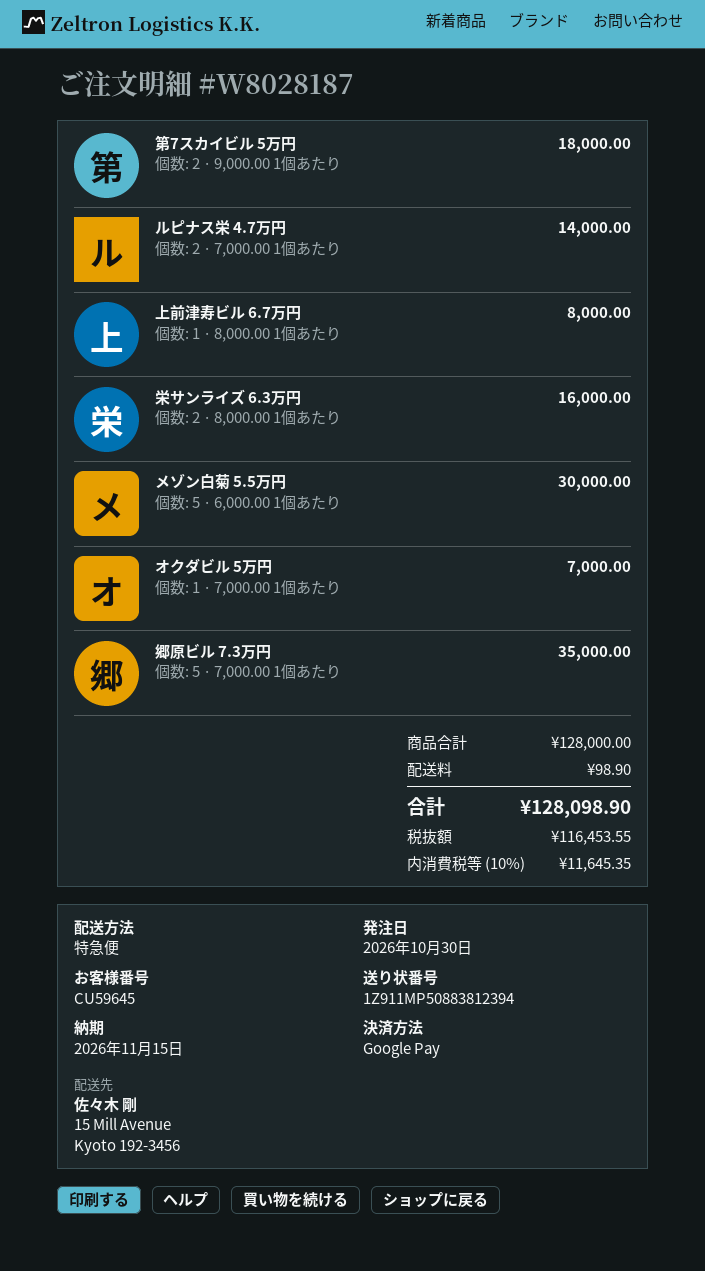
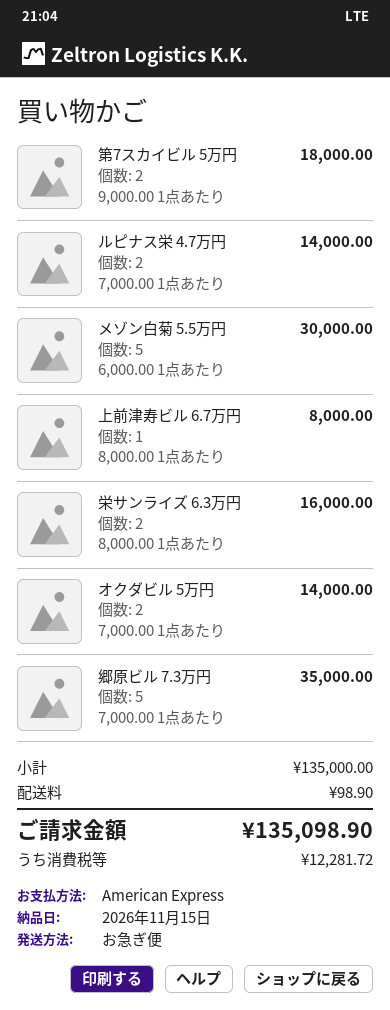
payment method: Google Pay -> American Express
オクダビル 5万円: 1 x 7000.00 = 7000.00 -> 2 x 7000.00 = 14000.00
subtotal: 128000.00 -> 135000.00
tax: 11645.35 -> 12281.72
total: 128098.90 -> 135098.90

